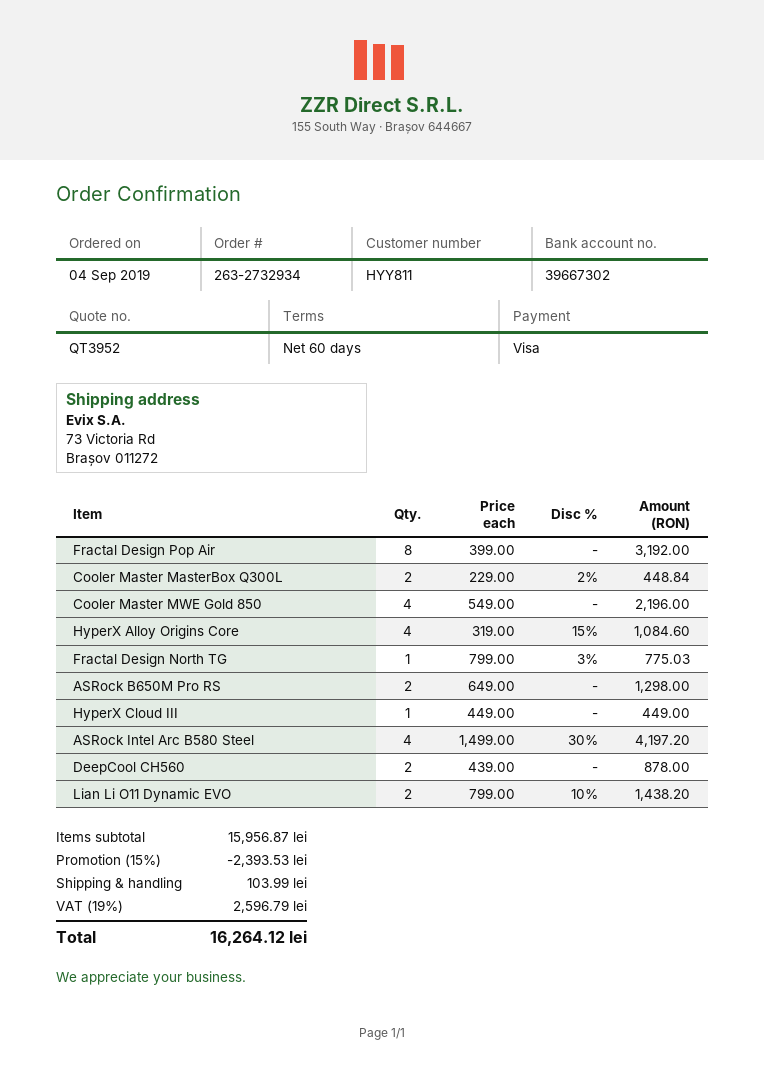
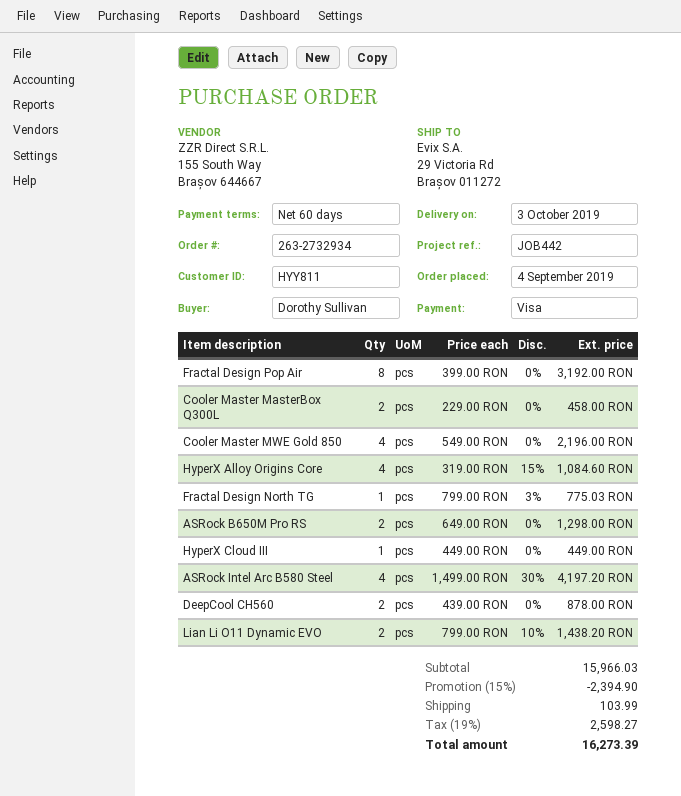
ship to: 73 Victoria Rd, Brașov 011272 -> 29 Victoria Rd, Brașov 011272
Cooler Master MasterBox Q300L: 2 x 229.00 - 2% = 448.84 -> 2 x 229.00 = 458.00
subtotal: 15956.87 -> 15966.03
discount: 15% = 2393.53 -> 15% = 2394.90
tax: 19% = 2596.79 -> 19% = 2598.27
total: 16264.12 -> 16273.39

